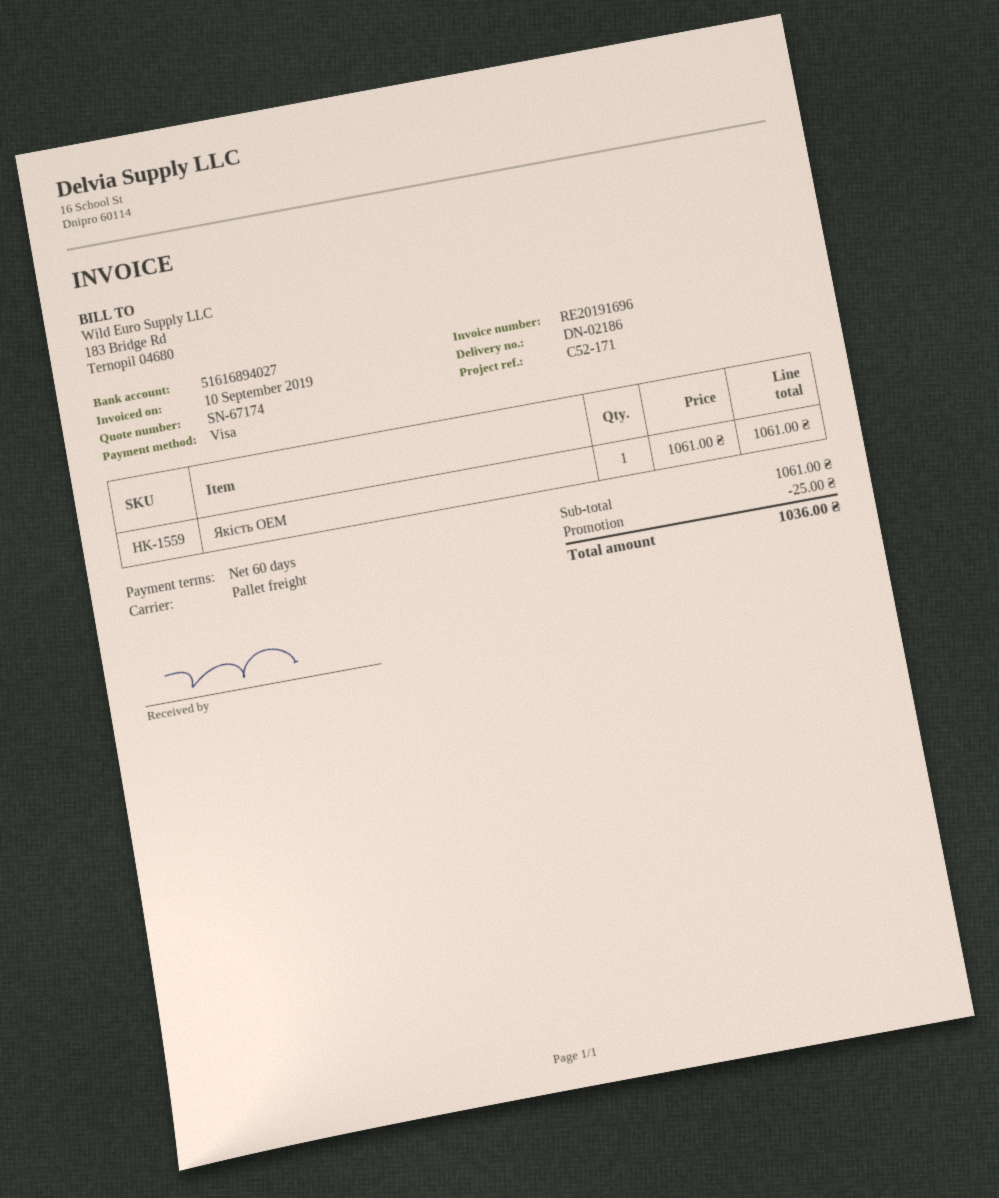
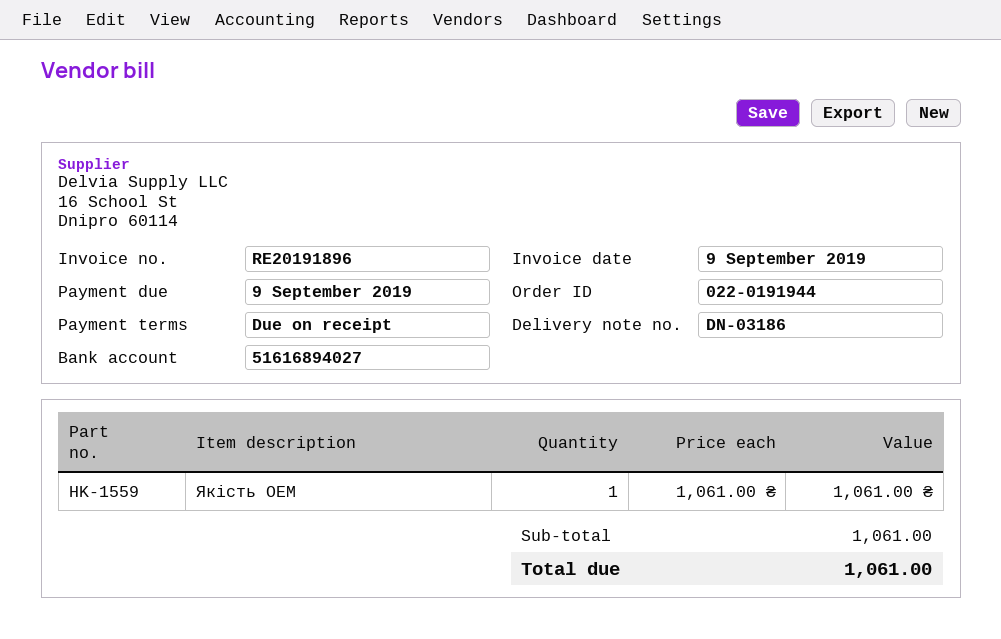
delivery note number: DN-02186 -> DN-03186
invoice number: RE20191696 -> RE20191896
invoice date: 2019-09-10 -> 2019-09-09
payment terms: 60 days -> on receipt
discount: 25.00 -> none
total: 1036.00 -> 1061.00

